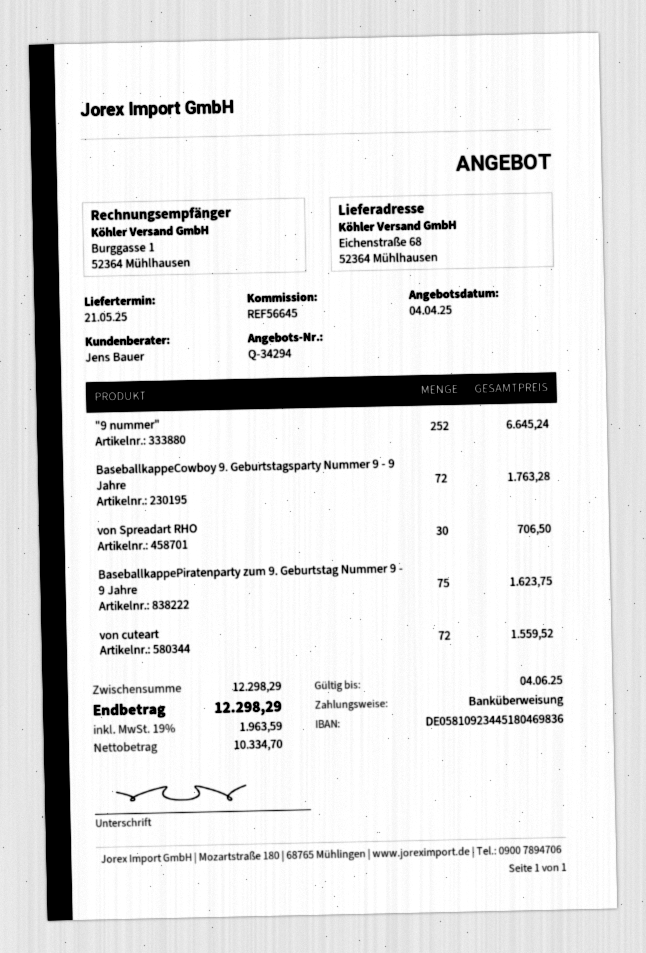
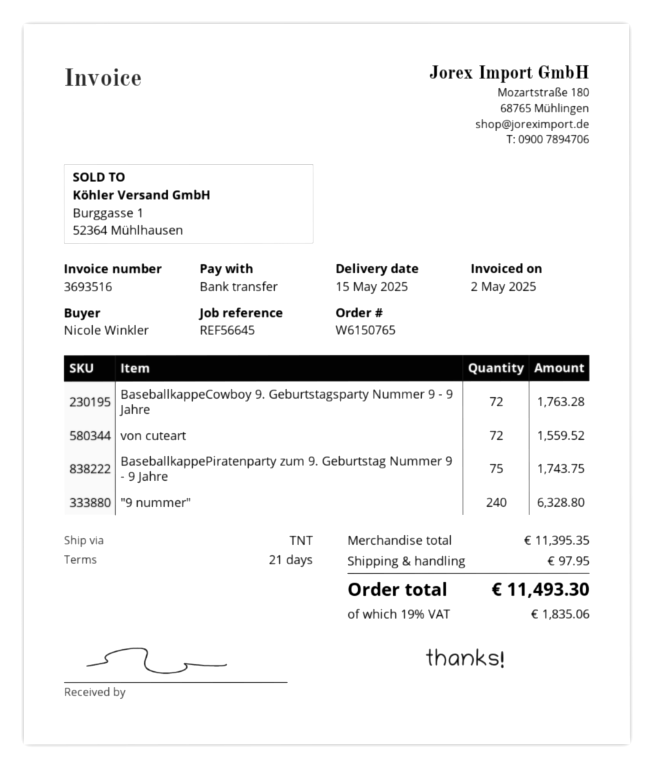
delivery date: 2025-05-21 -> 2025-05-15
"9 nummer": 252 for 6645.24 -> 240 for 6328.80
von Spreadart RHO: 30 for 706.50 -> none
BaseballkappePiratenparty zum 9. Geburtstag Nummer 9 - 9 Jahre: 75 for 1623.75 -> 75 for 1743.75
subtotal: 12298.29 -> 11395.35
shipping: none -> 97.95
tax: 19% = 1963.59 -> 19% = 1835.06
total: 12298.29 -> 11493.30

